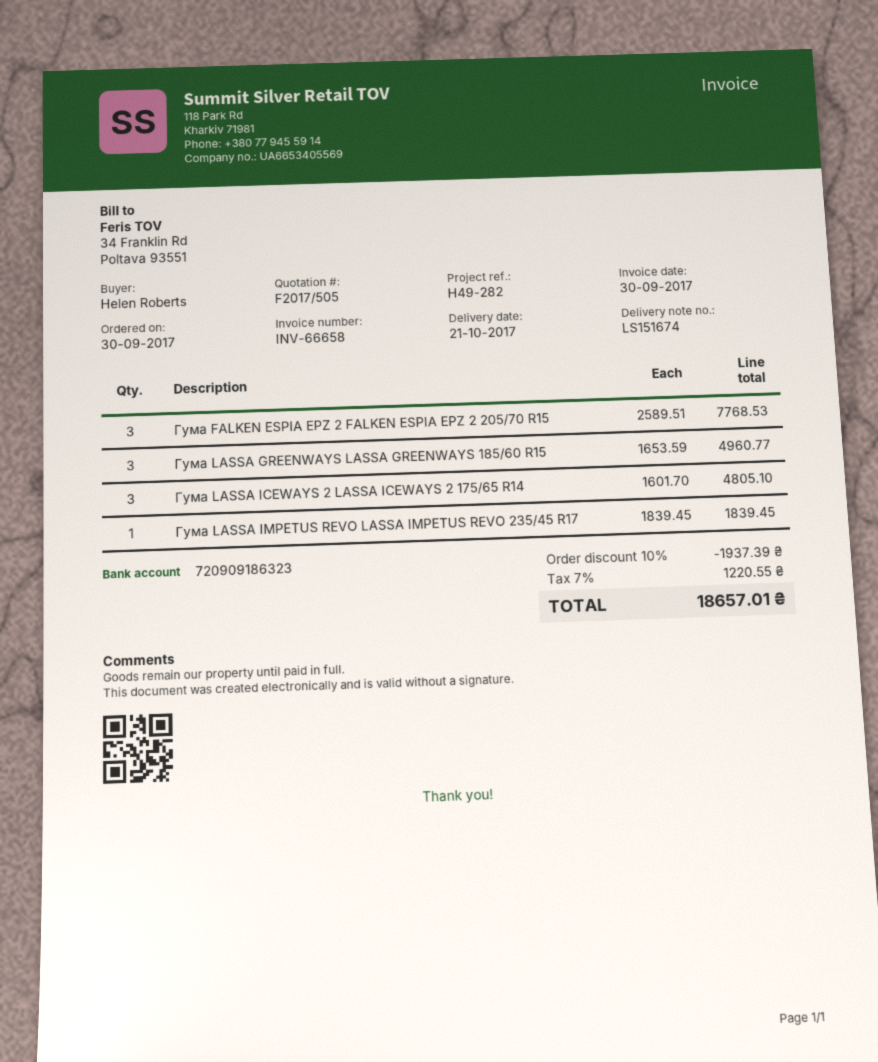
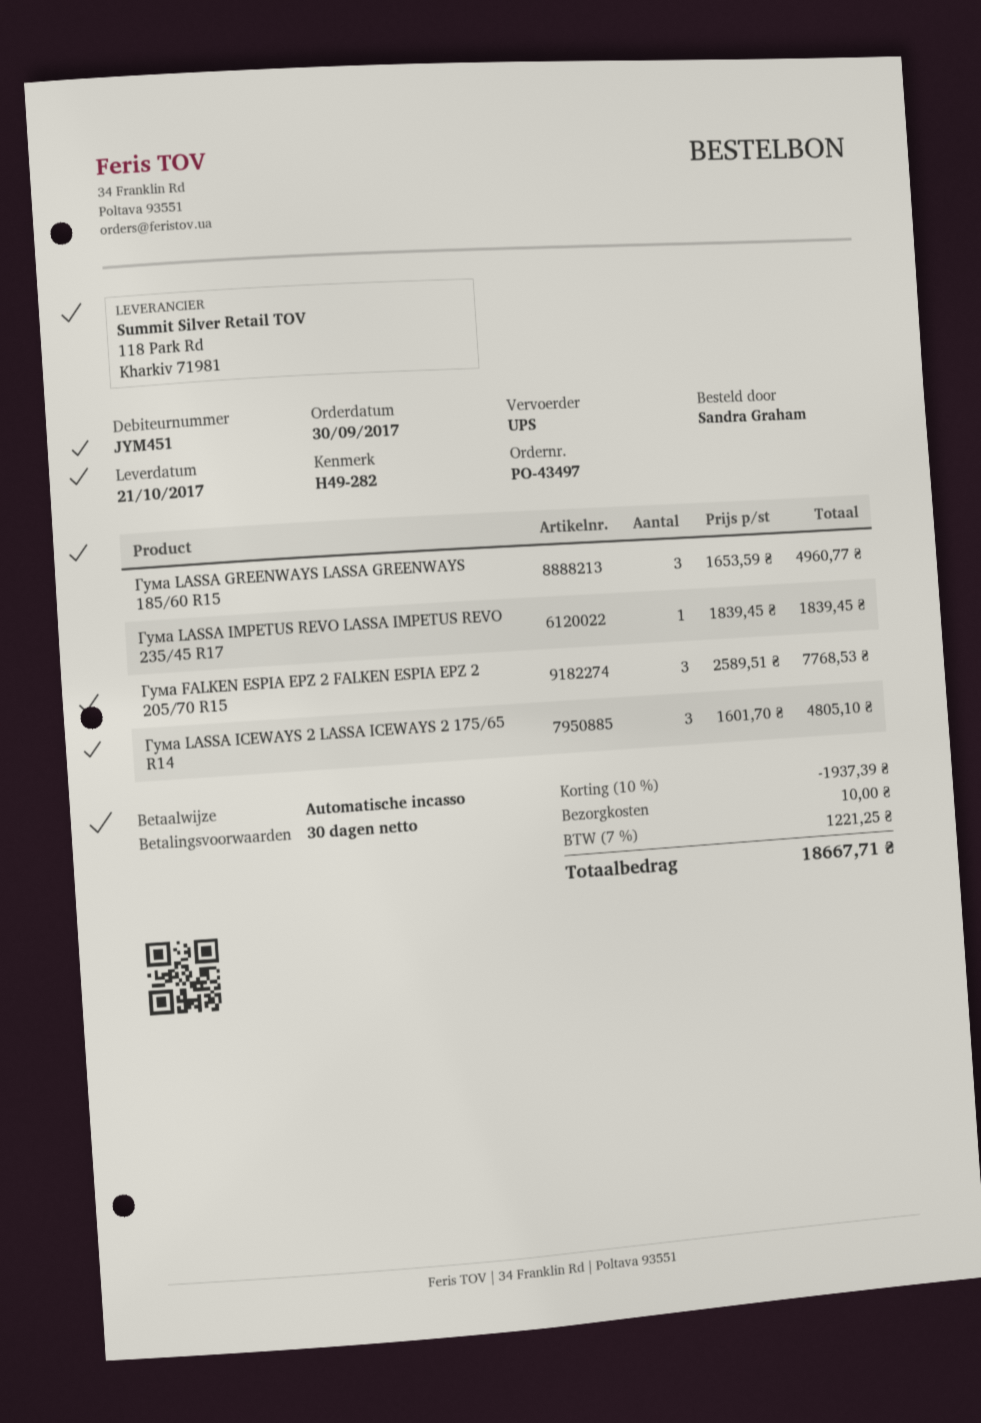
ordered by: Helen Roberts -> Sandra Graham
shipping: none -> 10.00
tax: 7% = 1220.55 -> 7% = 1221.25
total: 18657.01 -> 18667.71

